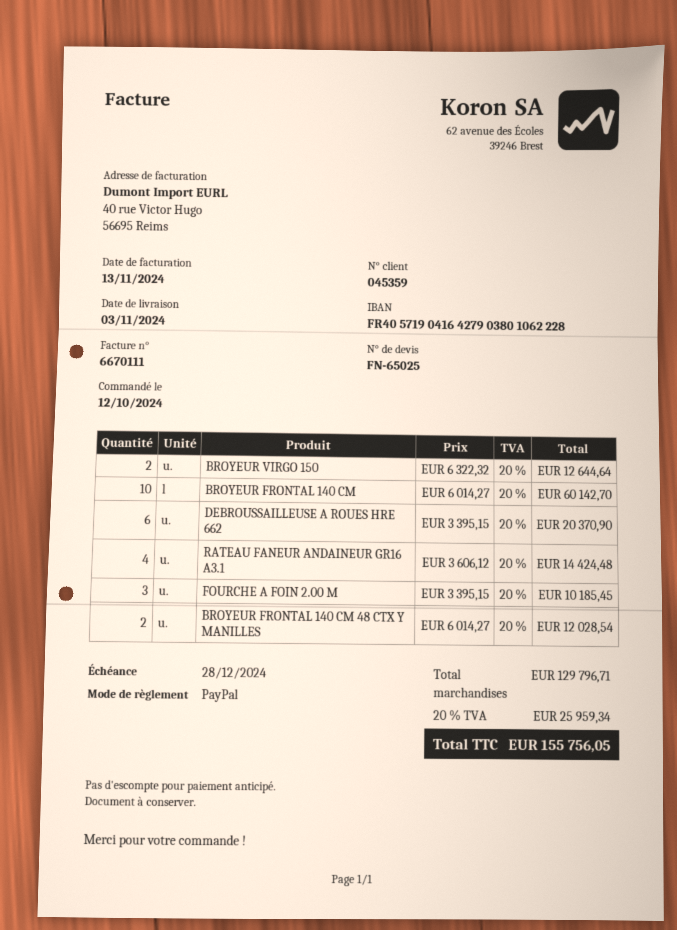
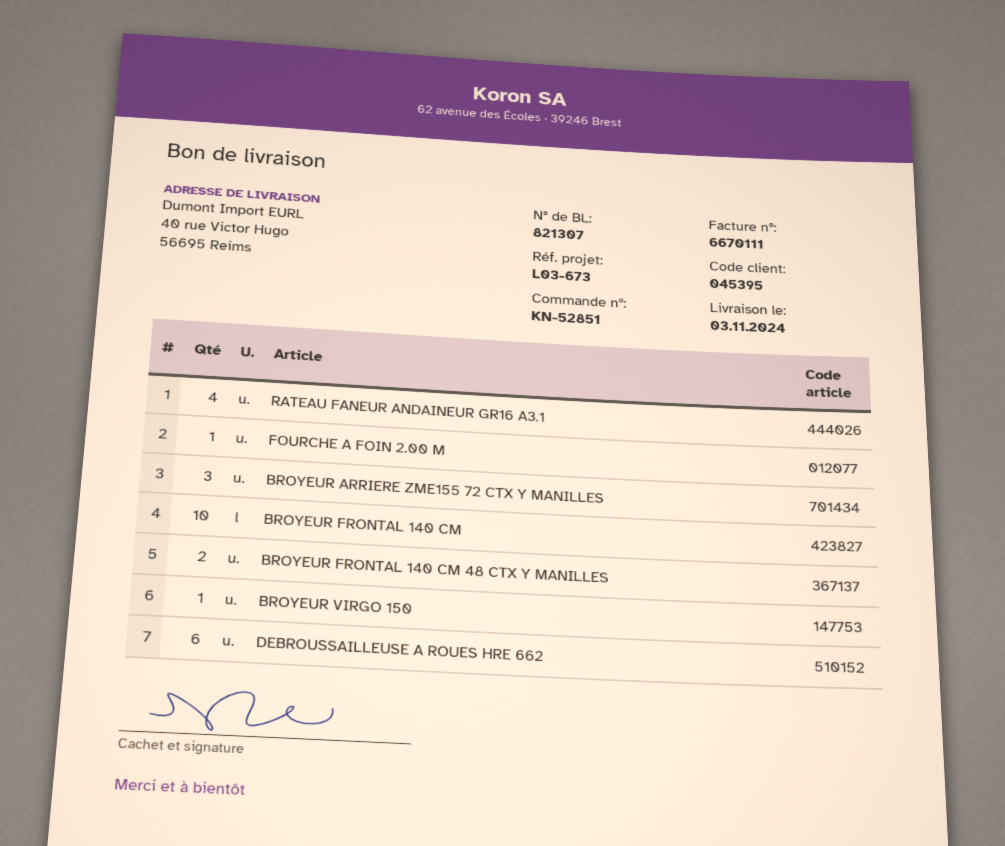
customer number: 045359 -> 045395
BROYEUR VIRGO 150: 2 -> 1
FOURCHE A FOIN 2.00 M: 3 -> 1
BROYEUR ARRIERE ZME155 72 CTX Y MANILLES: none -> 3

